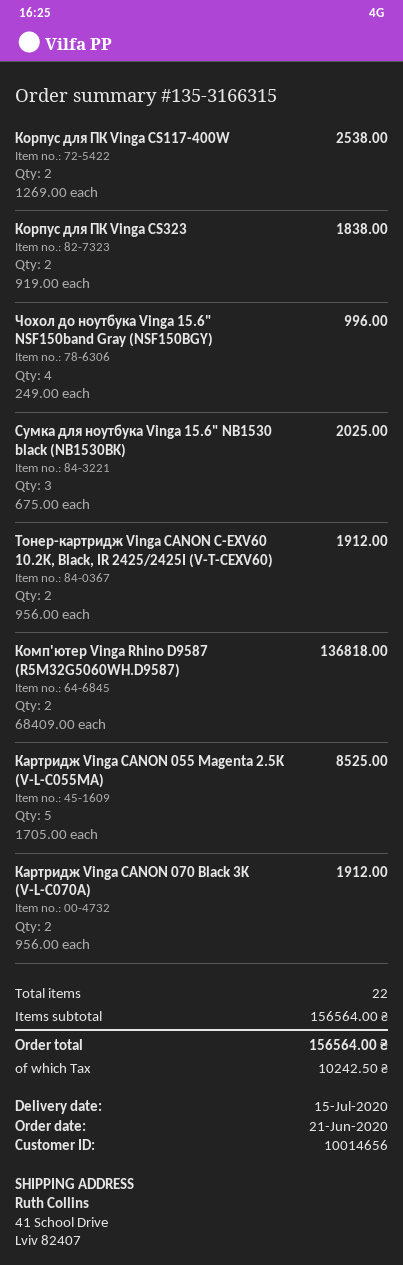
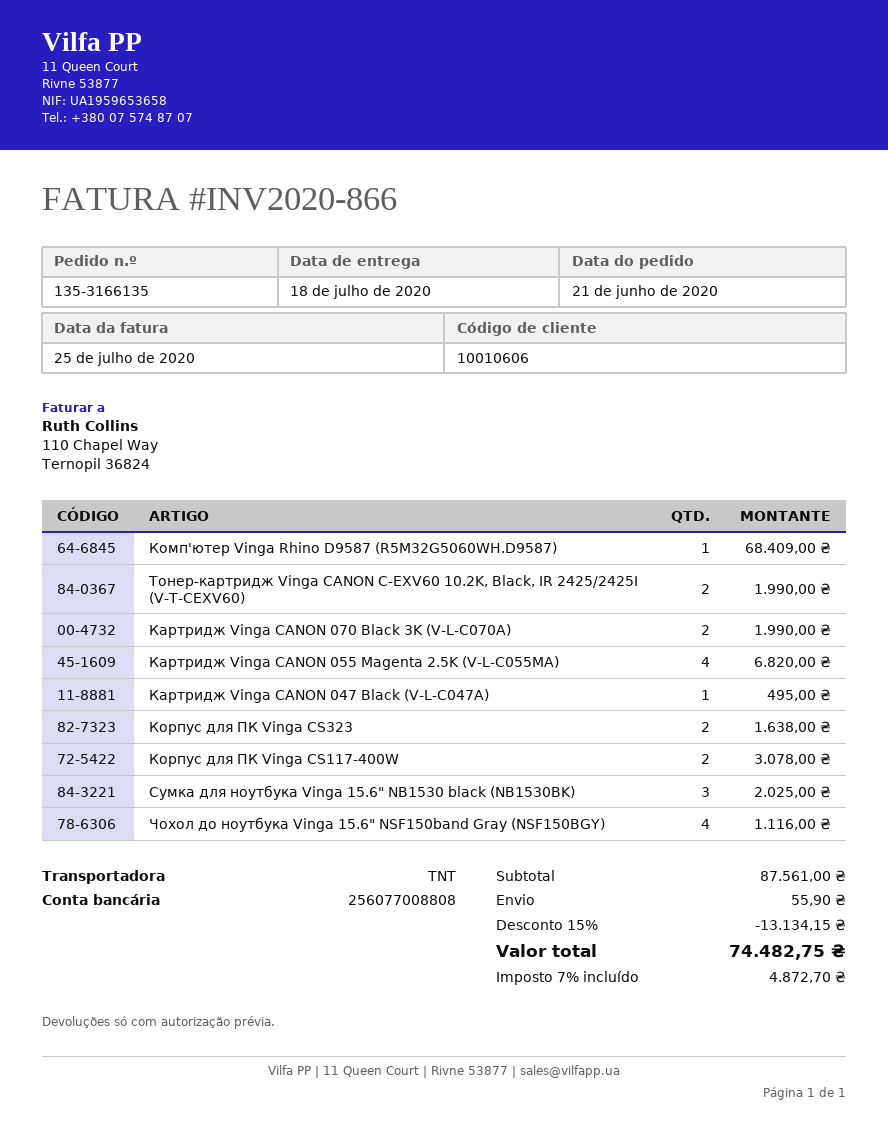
order number: 135-3166315 -> 135-3166135
delivery date: 2020-07-15 -> 2020-07-18
customer number: 10014656 -> 10010606
Корпус для ПК Vinga CS117-400W: 2 for 2538.00 -> 2 for 3078.00
Корпус для ПК Vinga CS323: 2 for 1838.00 -> 2 for 1638.00
Чохол до ноутбука Vinga 15.6" NSF150band Gray (NSF150BGY): 4 for 996.00 -> 4 for 1116.00
Тонер-картридж Vinga CANON C-EXV60 10.2K, Black, IR 2425/2425I (V-T-CEXV60): 2 for 1912.00 -> 2 for 1990.00
Комп'ютер Vinga Rhino D9587 (R5M32G5060WH.D9587): 2 for 136818.00 -> 1 for 68409.00
Картридж Vinga CANON 055 Magenta 2.5K (V-L-C055MA): 5 for 8525.00 -> 4 for 6820.00
Картридж Vinga CANON 070 Black 3K (V-L-C070A): 2 for 1912.00 -> 2 for 1990.00
Картридж Vinga CANON 047 Black (V-L-C047A): none -> 1 for 495.00
subtotal: 156564.00 -> 87561.00
discount: none -> 15% = 13134.15
shipping: none -> 55.90
tax: 10242.50 -> 4872.70
total: 156564.00 -> 74482.75

